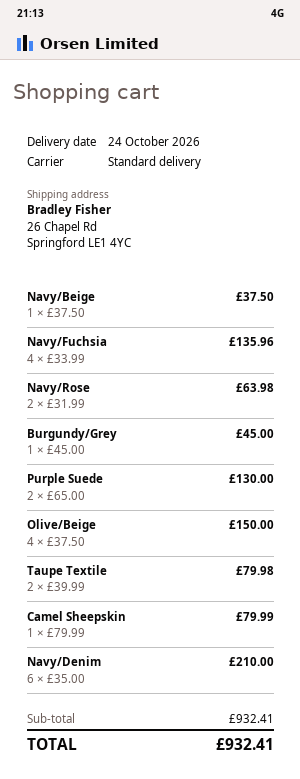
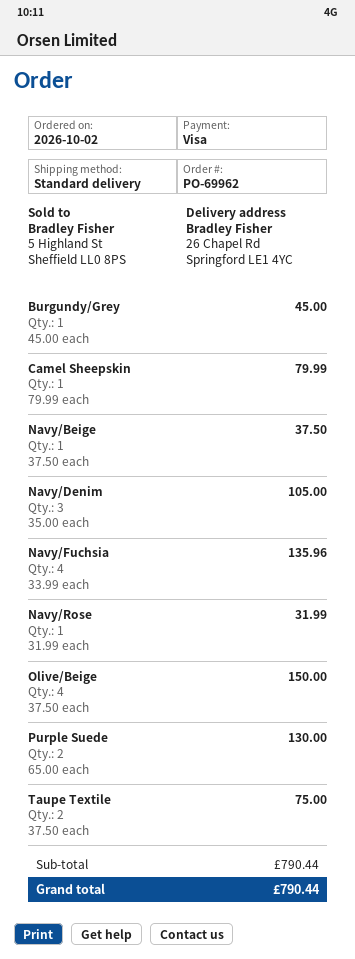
Navy/Rose: 2 x 31.99 = 63.98 -> 1 x 31.99 = 31.99
Taupe Textile: 2 x 39.99 = 79.98 -> 2 x 37.50 = 75.00
Navy/Denim: 6 x 35.00 = 210.00 -> 3 x 35.00 = 105.00
subtotal: 932.41 -> 790.44
total: 932.41 -> 790.44

